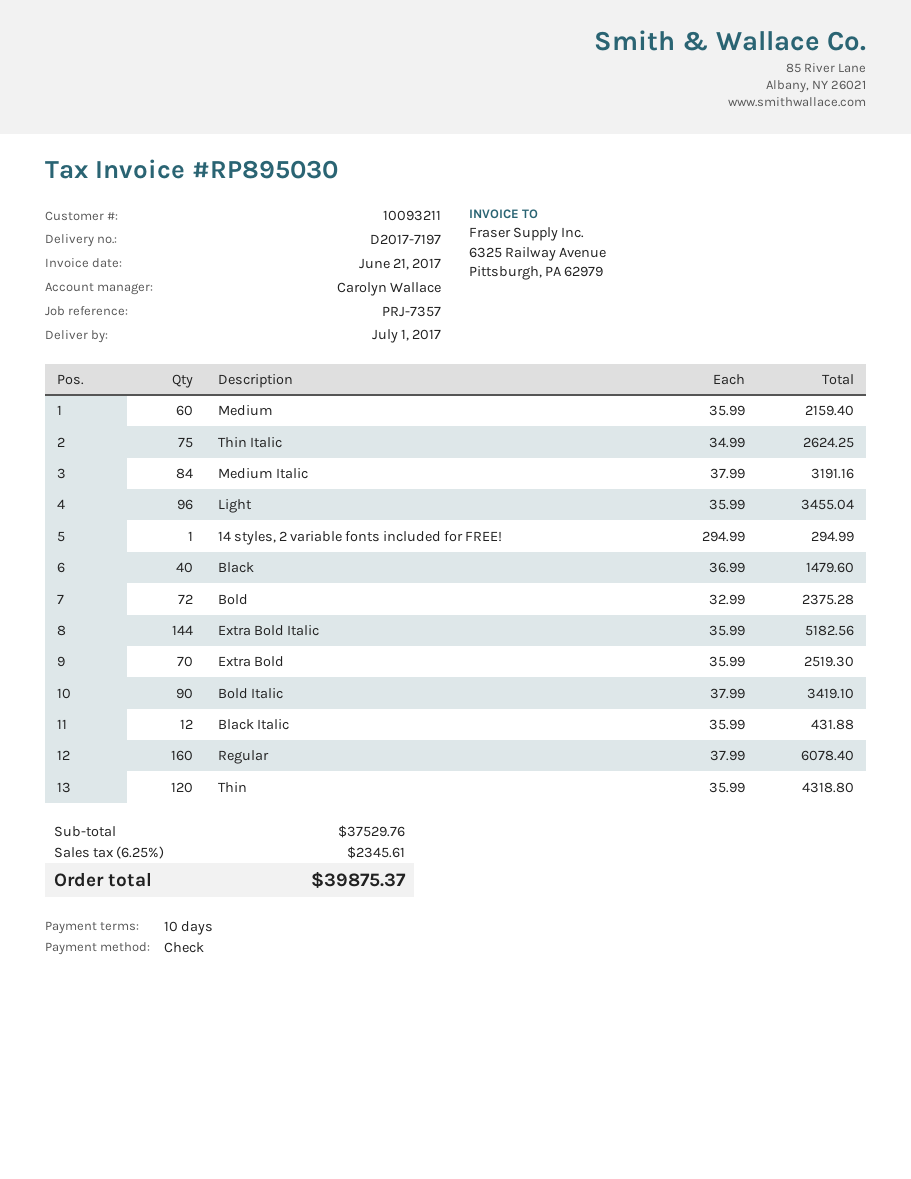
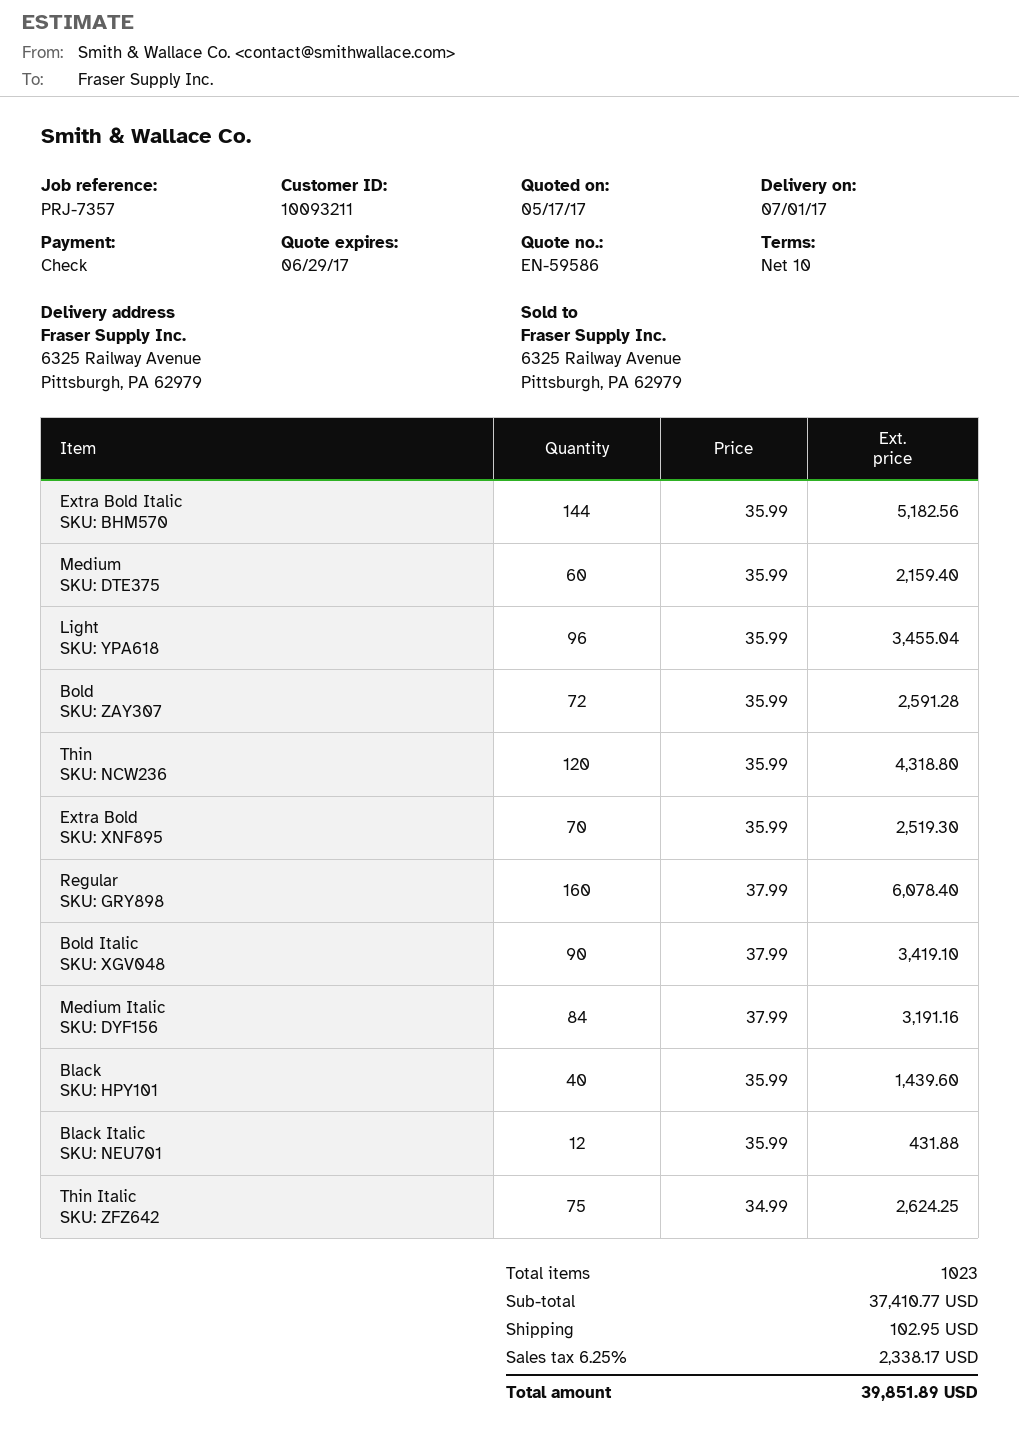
14 styles, 2 variable fonts included for FREE!: 1 x 294.99 = 294.99 -> none
Black: 40 x 36.99 = 1479.60 -> 40 x 35.99 = 1439.60
Bold: 72 x 32.99 = 2375.28 -> 72 x 35.99 = 2591.28
subtotal: 37529.76 -> 37410.77
shipping: none -> 102.95
tax: 6.25% = 2345.61 -> 6.25% = 2338.17
total: 39875.37 -> 39851.89

